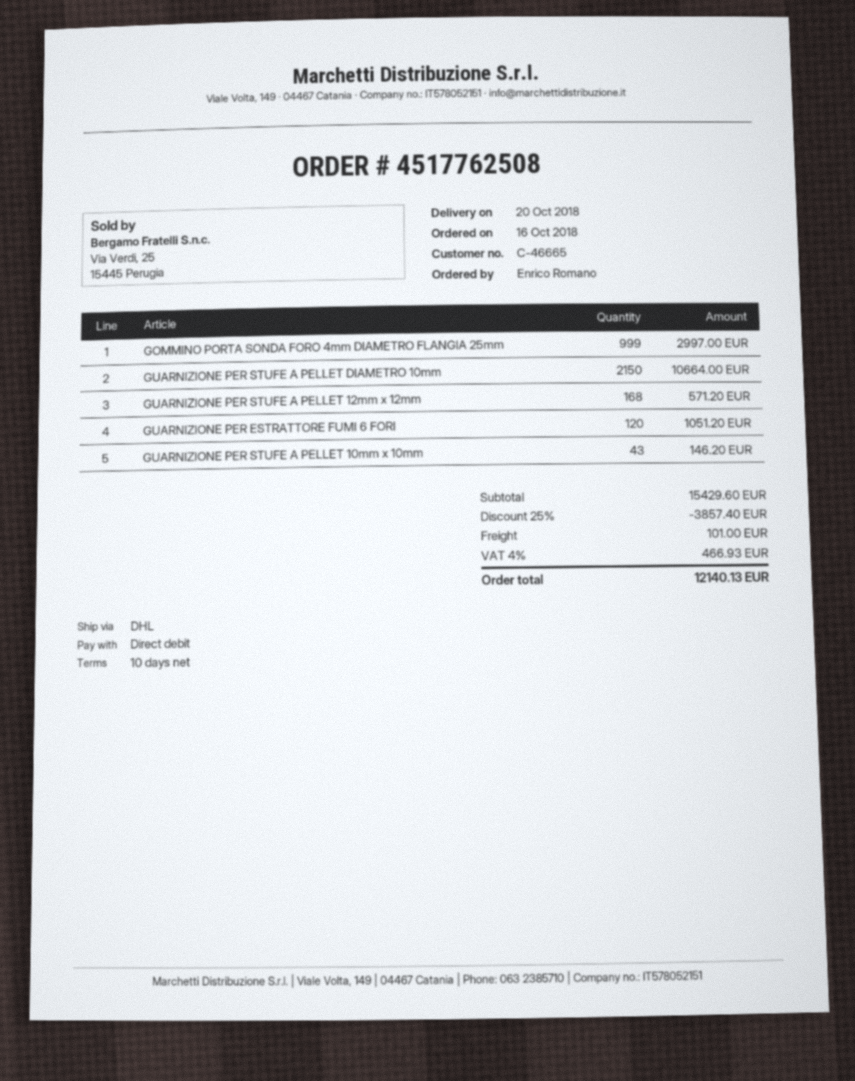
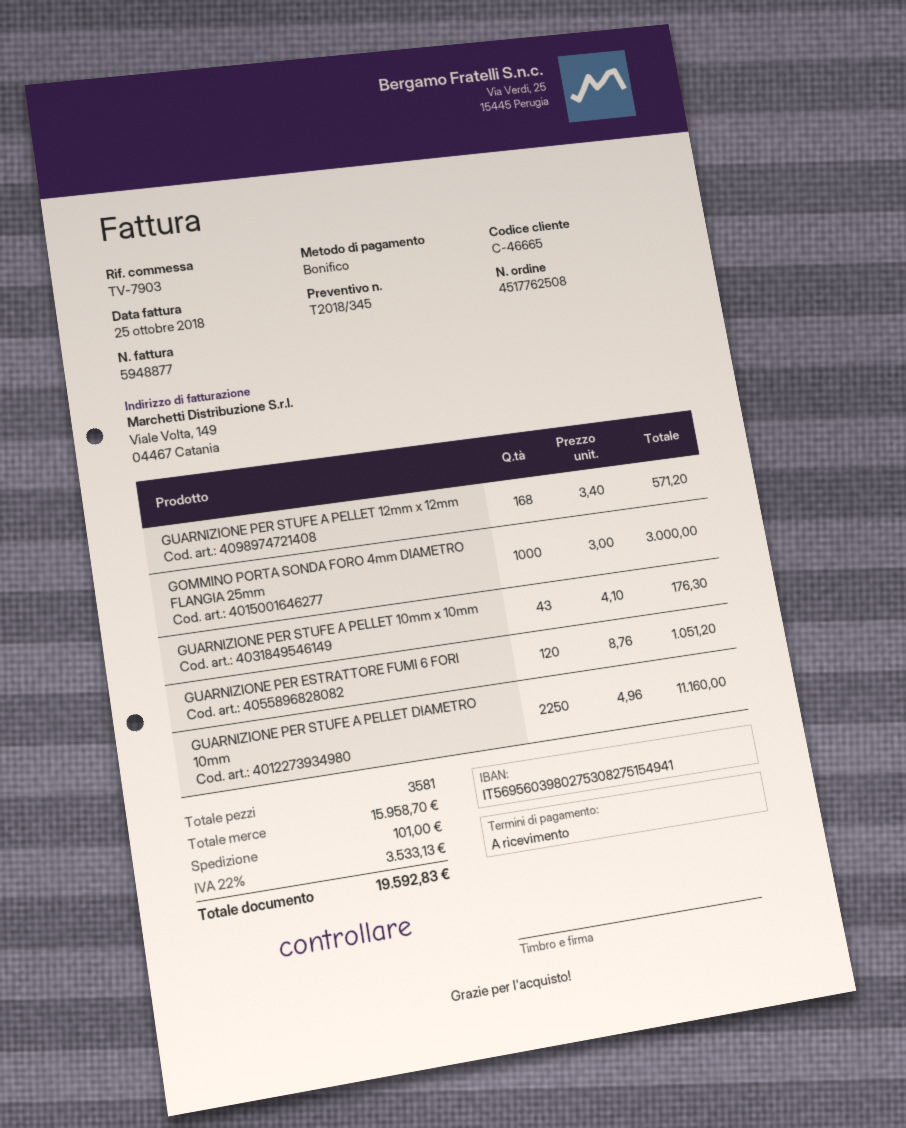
payment terms: 10 days -> on receipt
payment method: direct debit -> bank transfer
GOMMINO PORTA SONDA FORO 4mm DIAMETRO FLANGIA 25mm: 999 for 2997.00 -> 1000 for 3000.00
GUARNIZIONE PER STUFE A PELLET DIAMETRO 10mm: 2150 for 10664.00 -> 2250 for 11160.00
GUARNIZIONE PER STUFE A PELLET 10mm x 10mm: 43 for 146.20 -> 43 for 176.30
subtotal: 15429.60 -> 15958.70
discount: 25% = 3857.40 -> none
tax: 4% = 466.93 -> 22% = 3533.13
total: 12140.13 -> 19592.83

